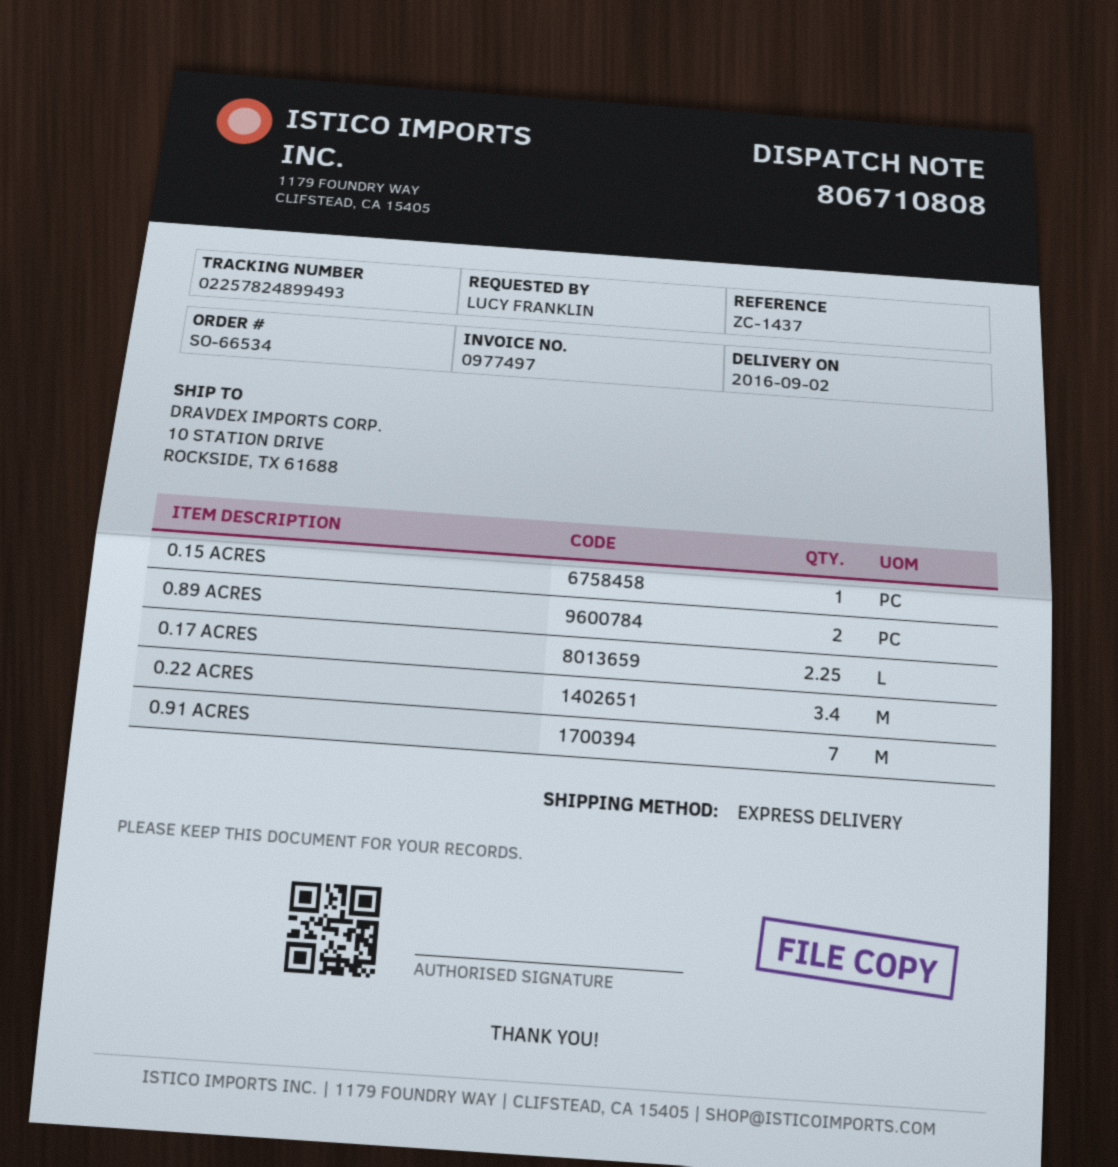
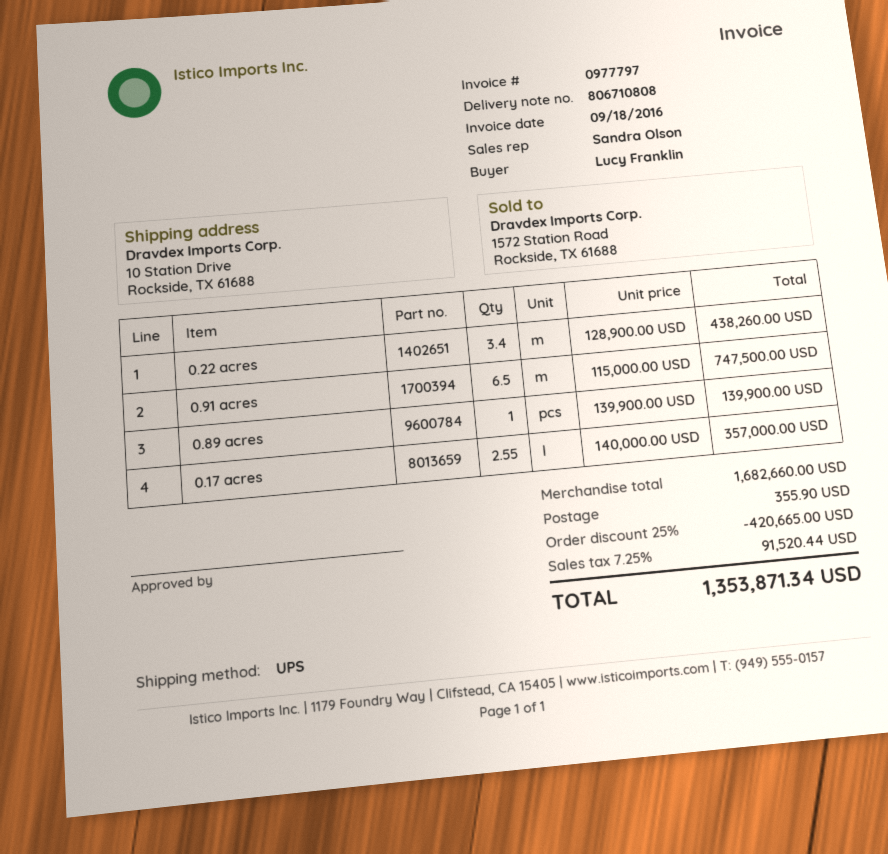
invoice number: 0977497 -> 0977797
shipping method: express -> UPS
0.15 ACRES: 1 -> none
0.89 ACRES: 2 -> 1
0.17 ACRES: 2.25 -> 2.55
0.91 ACRES: 7 -> 6.5

